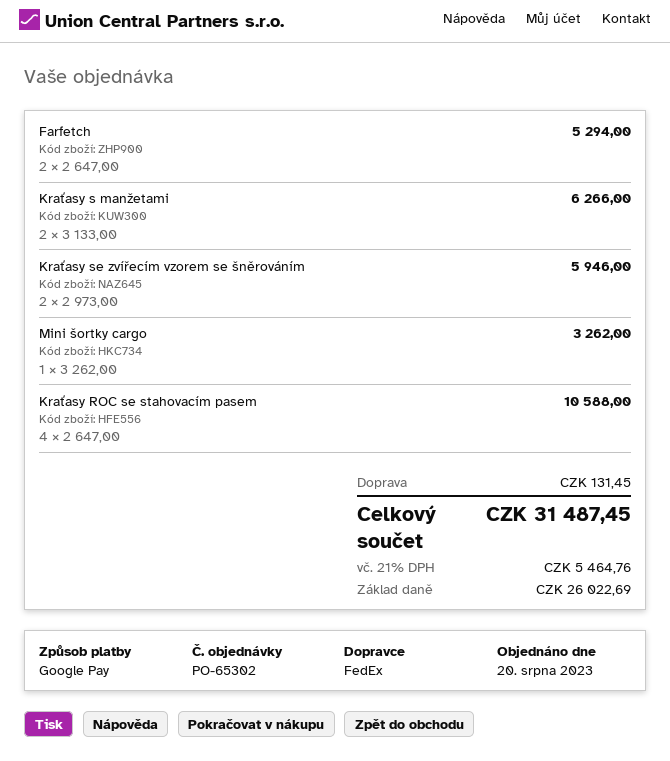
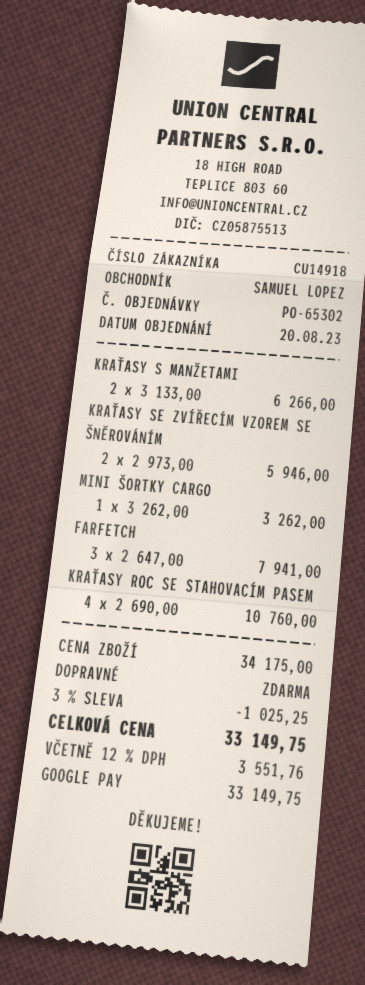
Farfetch: 2 x 2647.00 = 5294.00 -> 3 x 2647.00 = 7941.00
Kraťasy ROC se stahovacím pasem: 4 x 2647.00 = 10588.00 -> 4 x 2690.00 = 10760.00
discount: none -> 3% = 1025.25
shipping: 131.45 -> 0.00
tax: 21% = 5464.76 -> 12% = 3551.76
total: 31487.45 -> 33149.75

